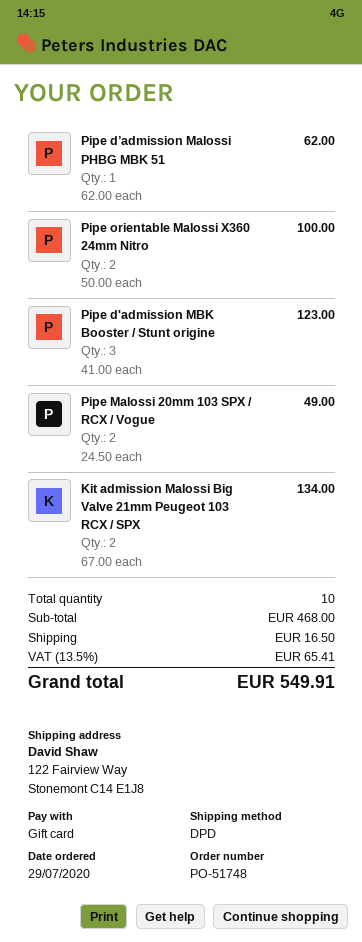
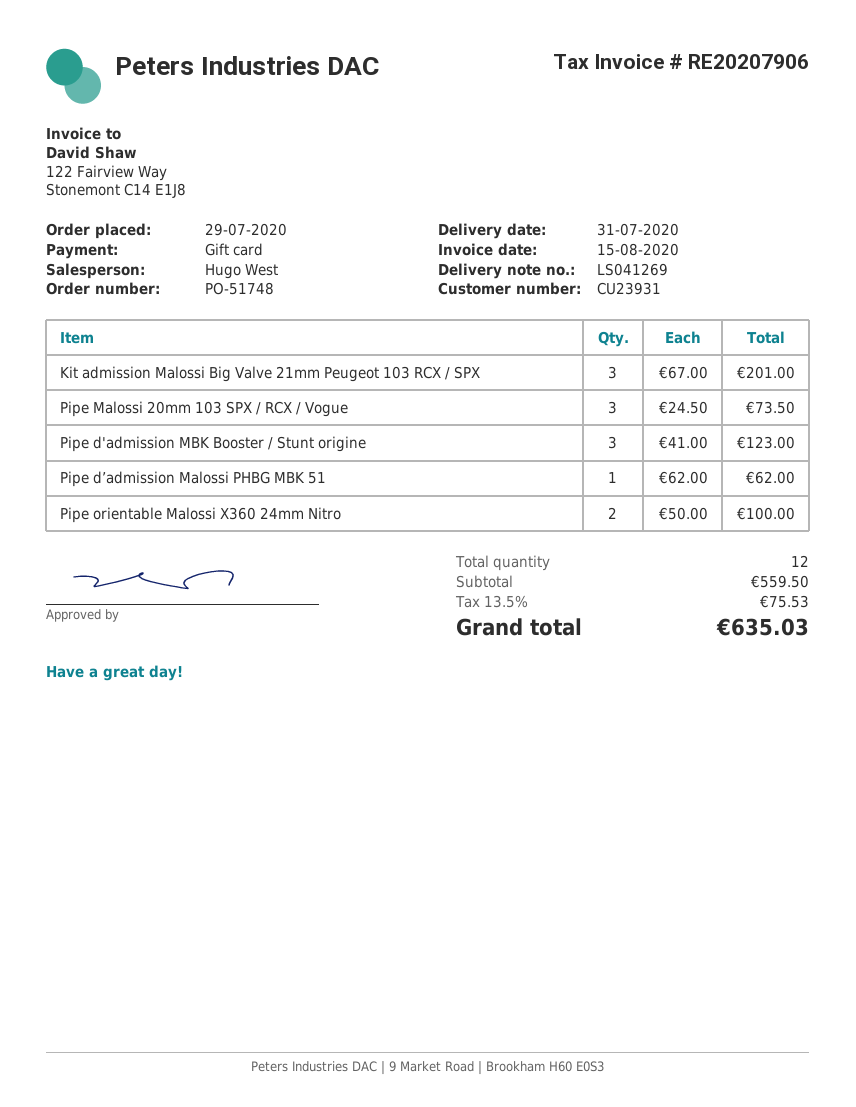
Pipe Malossi 20mm 103 SPX / RCX / Vogue: 2 x 24.50 = 49.00 -> 3 x 24.50 = 73.50
Kit admission Malossi Big Valve 21mm Peugeot 103 RCX / SPX: 2 x 67.00 = 134.00 -> 3 x 67.00 = 201.00
total quantity: 10 -> 12
subtotal: 468.00 -> 559.50
shipping: 16.50 -> none
tax: 13.5% = 65.41 -> 13.5% = 75.53
total: 549.91 -> 635.03

